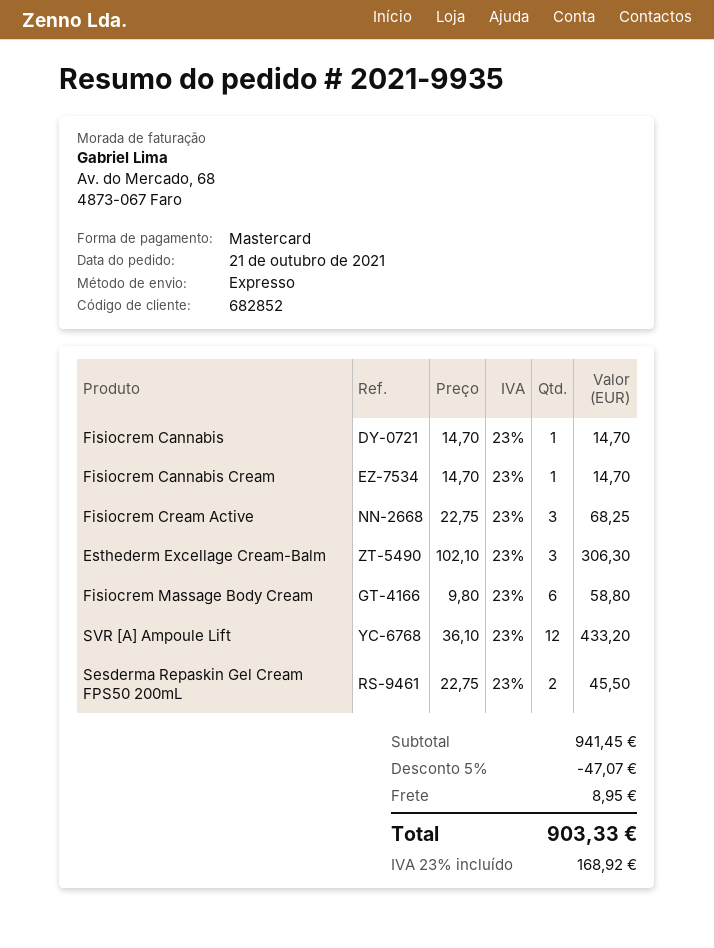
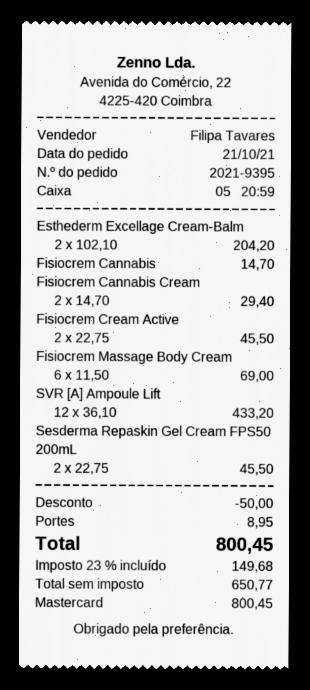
order number: 2021-9935 -> 2021-9395
Fisiocrem Cannabis Cream: 1 x 14.70 = 14.70 -> 2 x 14.70 = 29.40
Fisiocrem Cream Active: 3 x 22.75 = 68.25 -> 2 x 22.75 = 45.50
Esthederm Excellage Cream-Balm: 3 x 102.10 = 306.30 -> 2 x 102.10 = 204.20
Fisiocrem Massage Body Cream: 6 x 9.80 = 58.80 -> 6 x 11.50 = 69.00
discount: 47.07 -> 50.00
tax: 23% = 168.92 -> 23% = 149.68
total: 903.33 -> 800.45

